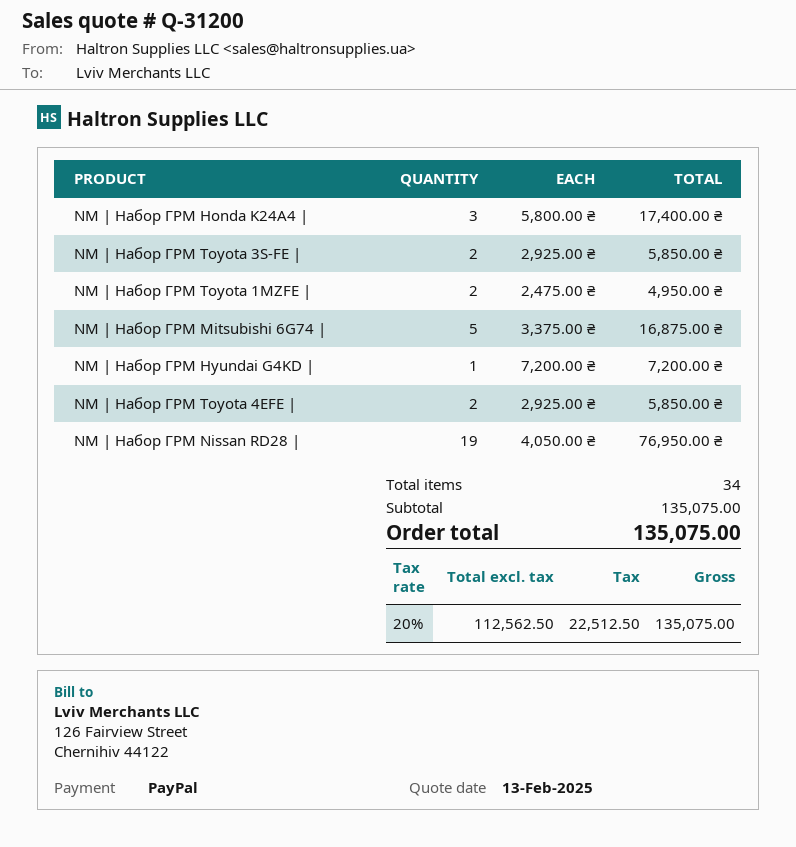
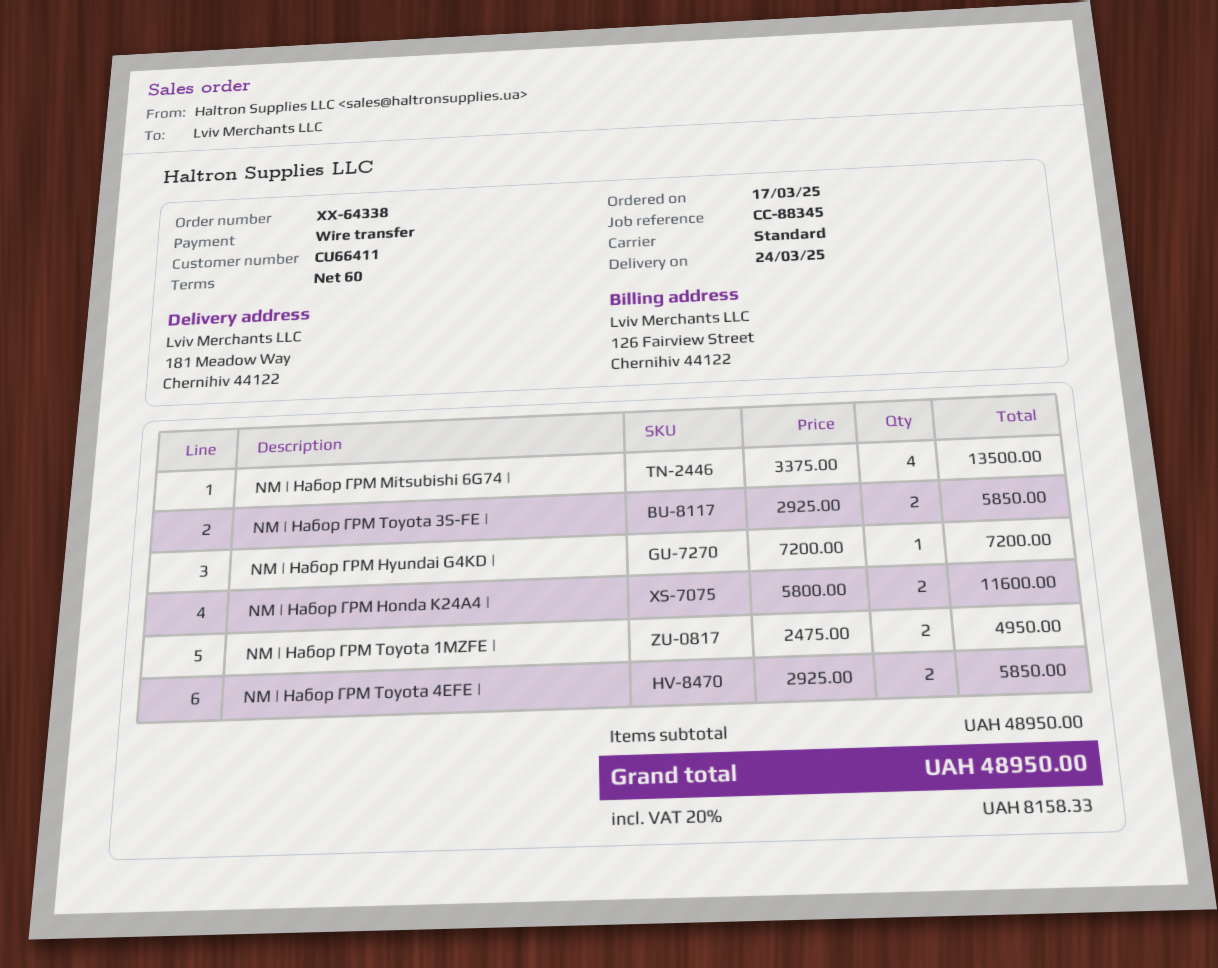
payment method: PayPal -> bank transfer
NM | Набор ГРМ Honda K24A4 |: 3 x 5800.00 = 17400.00 -> 2 x 5800.00 = 11600.00
NM | Набор ГРМ Mitsubishi 6G74 |: 5 x 3375.00 = 16875.00 -> 4 x 3375.00 = 13500.00
NM | Набор ГРМ Nissan RD28 |: 19 x 4050.00 = 76950.00 -> none
subtotal: 135075.00 -> 48950.00
tax: 20% = 22512.50 -> 20% = 8158.33
total: 135075.00 -> 48950.00

